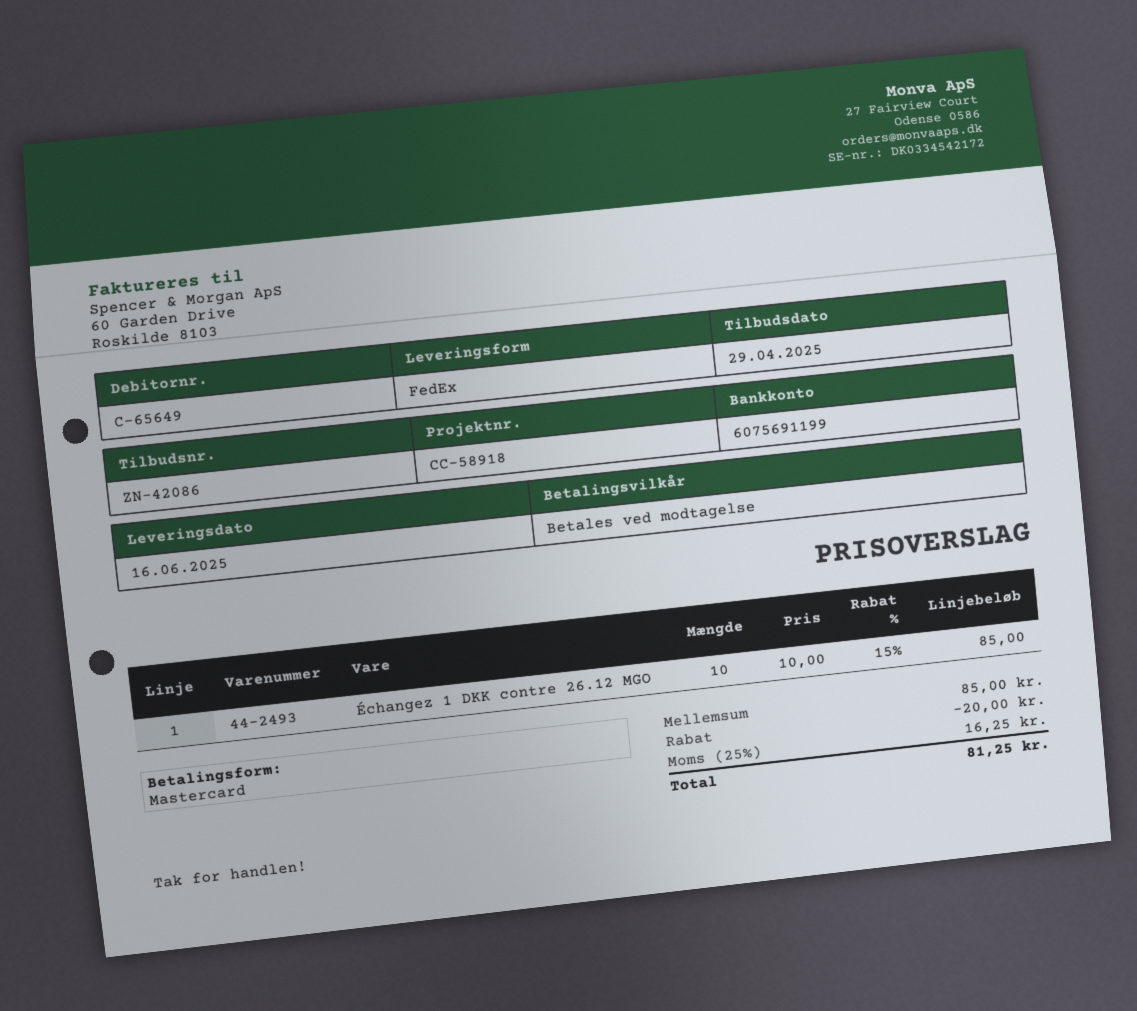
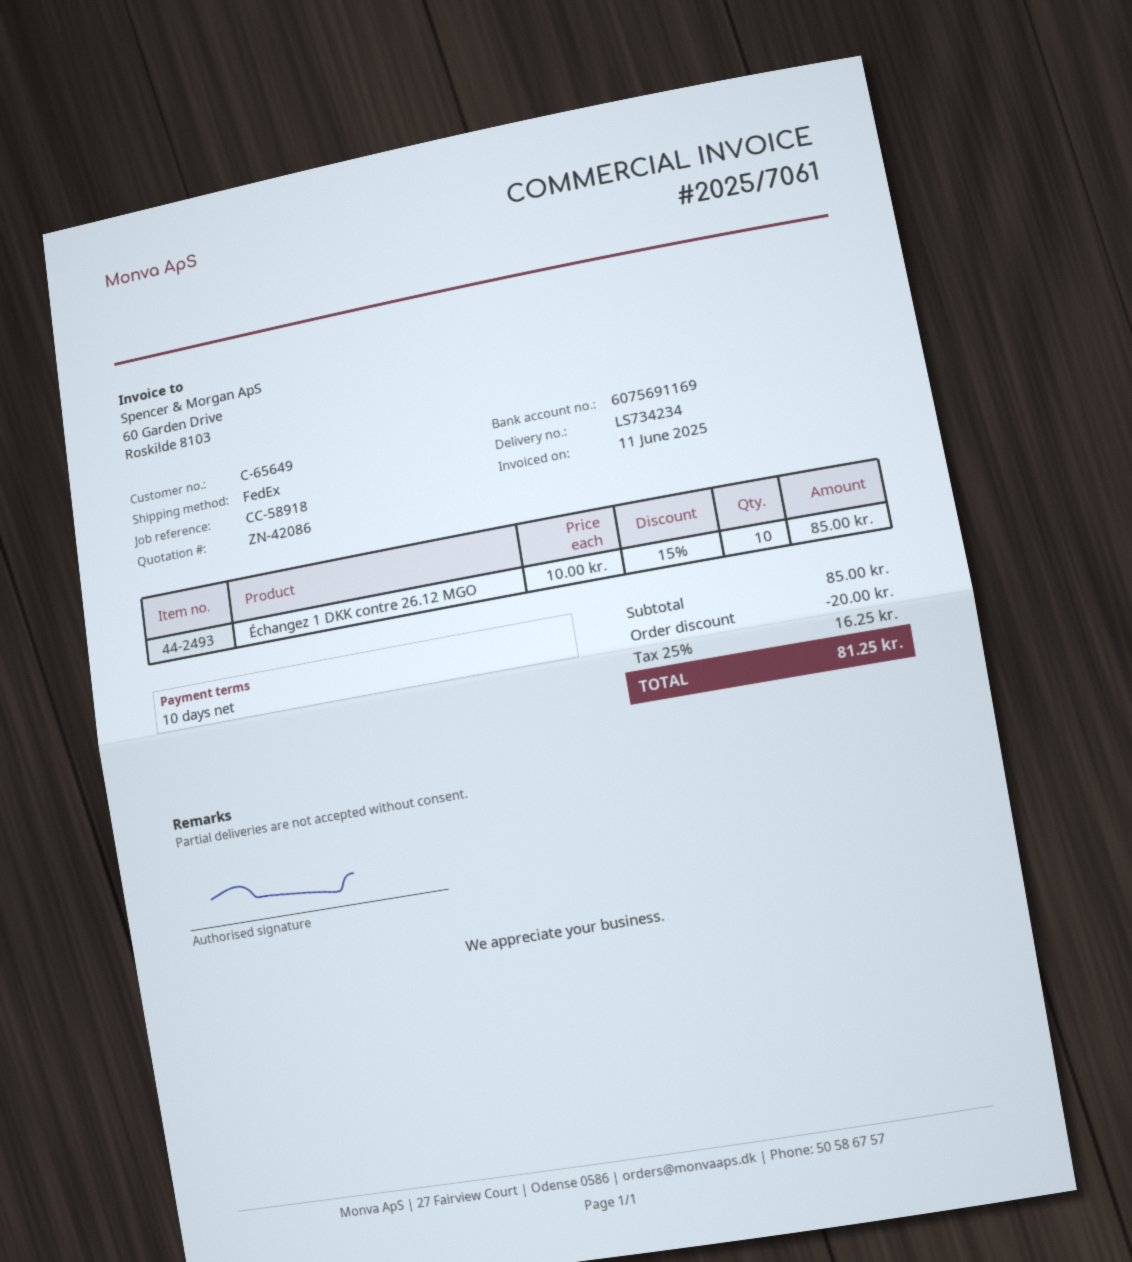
payment terms: on receipt -> 10 days
bank account: 6075691199 -> 6075691169

